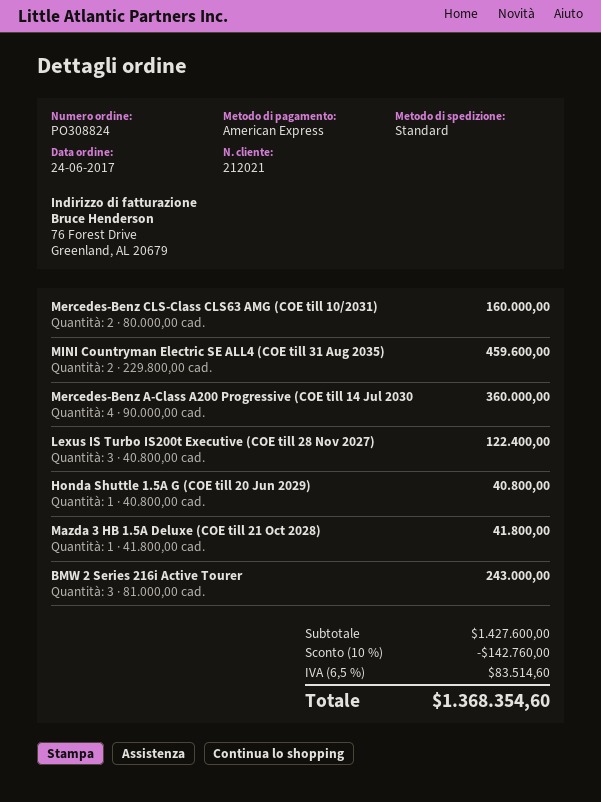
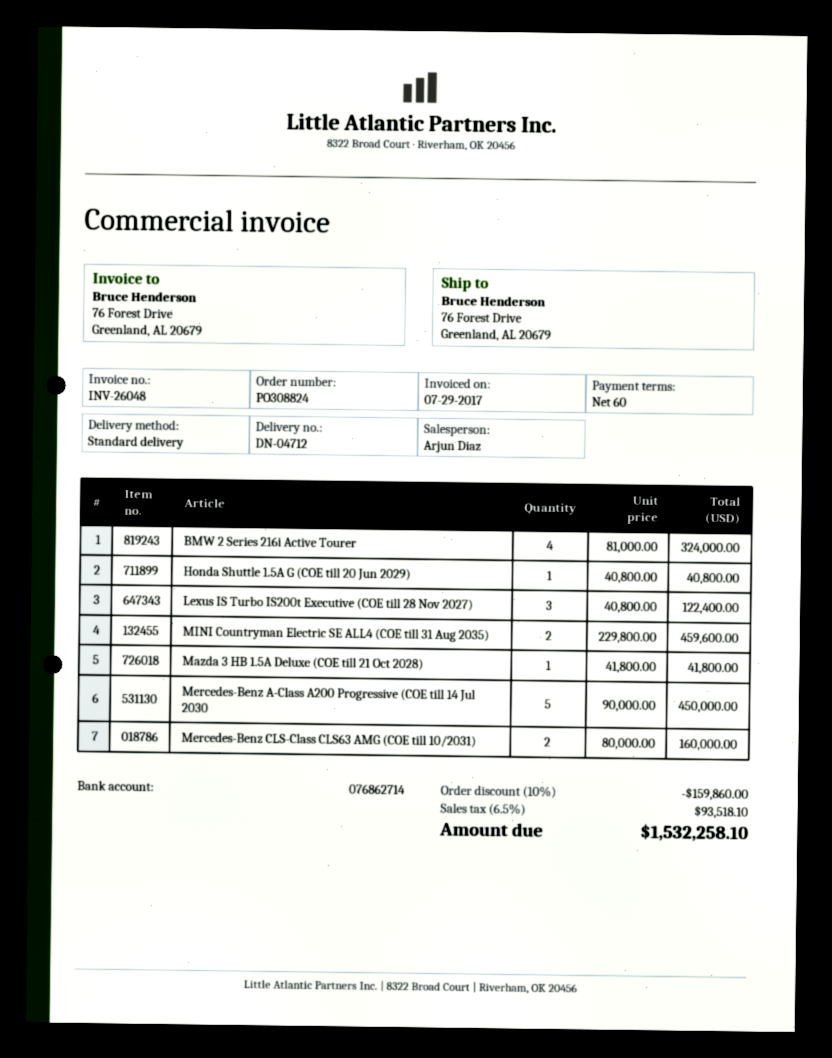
Mercedes-Benz A-Class A200 Progressive (COE till 14 Jul 2030: 4 x 90000.00 = 360000.00 -> 5 x 90000.00 = 450000.00
BMW 2 Series 216i Active Tourer: 3 x 81000.00 = 243000.00 -> 4 x 81000.00 = 324000.00
discount: 10% = 142760.00 -> 10% = 159860.00
tax: 6.5% = 83514.60 -> 6.5% = 93518.10
total: 1368354.60 -> 1532258.10

